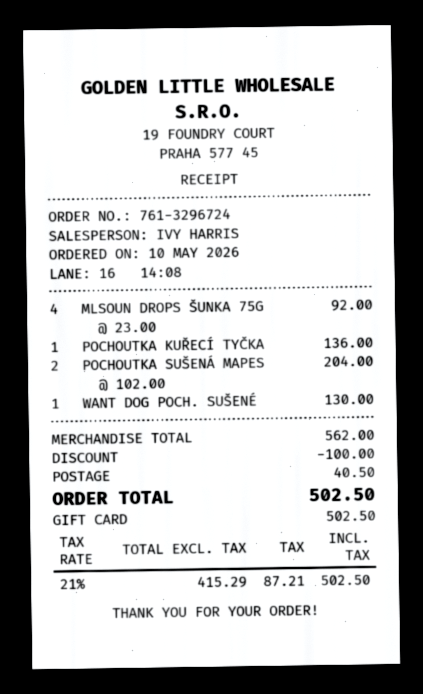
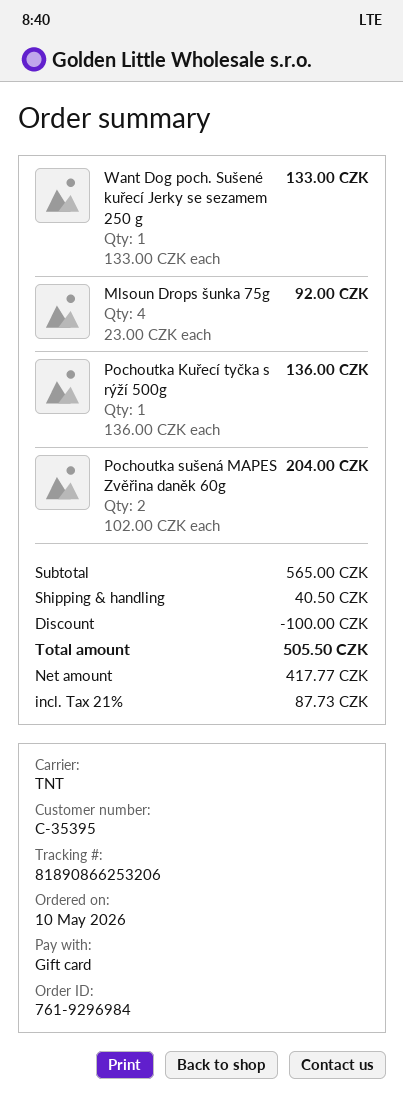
order number: 761-3296724 -> 761-9296984
WANT DOG POCH. SUŠENÉ: 1 x 130.00 = 130.00 -> 1 x 133.00 = 133.00
subtotal: 562.00 -> 565.00
net: 415.29 -> 417.77
tax: 21% = 87.21 -> 21% = 87.73
total: 502.50 -> 505.50

